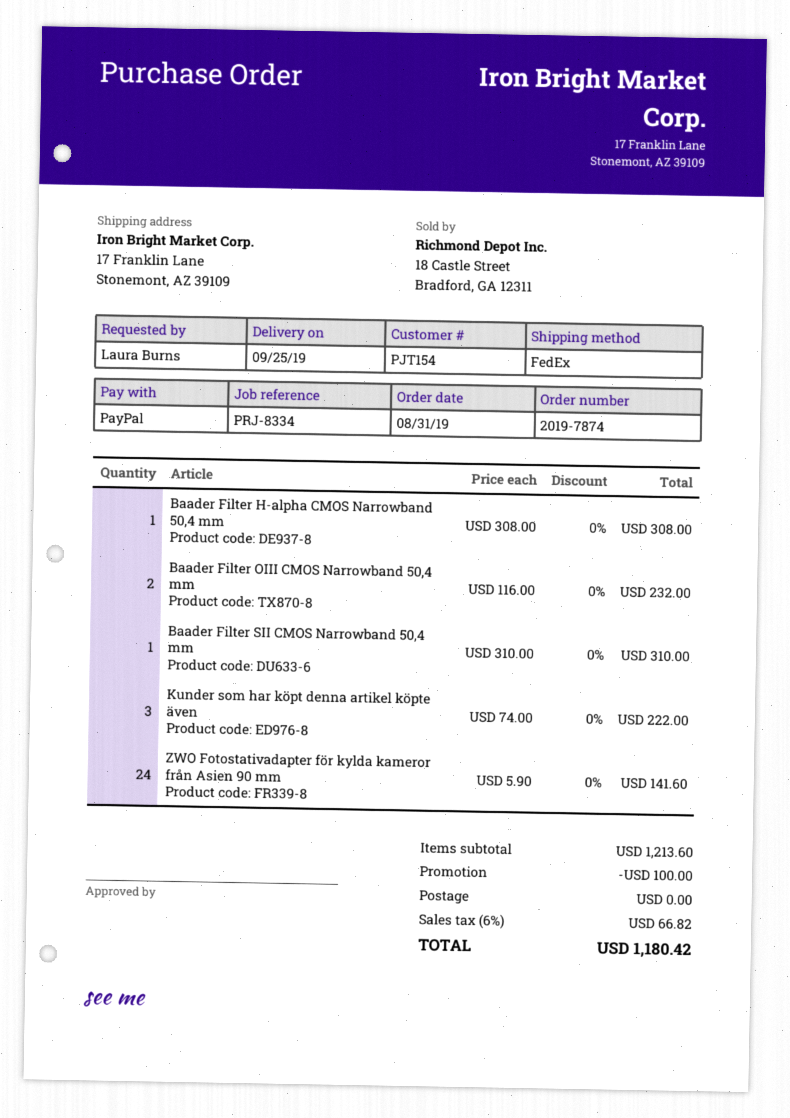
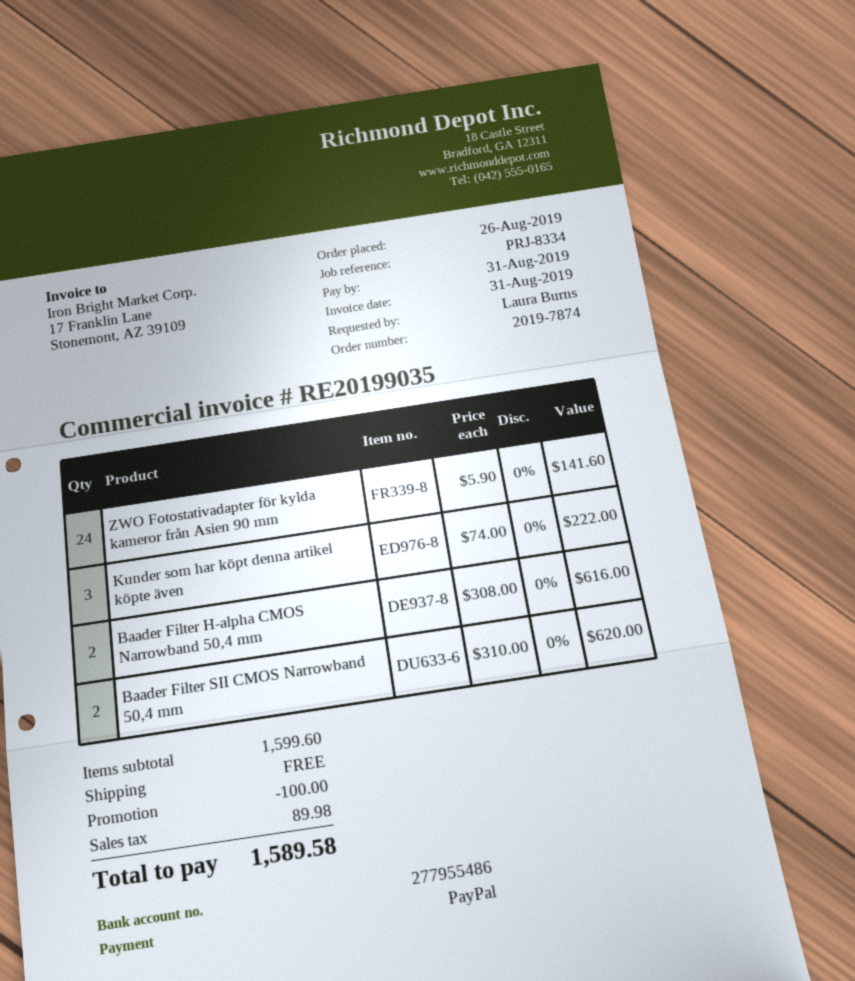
order date: 2019-08-31 -> 2019-08-26
Baader Filter H-alpha CMOS Narrowband 50,4 mm: 1 x 308.00 = 308.00 -> 2 x 308.00 = 616.00
Baader Filter OIII CMOS Narrowband 50,4 mm: 2 x 116.00 = 232.00 -> none
Baader Filter SII CMOS Narrowband 50,4 mm: 1 x 310.00 = 310.00 -> 2 x 310.00 = 620.00
subtotal: 1213.60 -> 1599.60
tax: 66.82 -> 89.98
total: 1180.42 -> 1589.58

